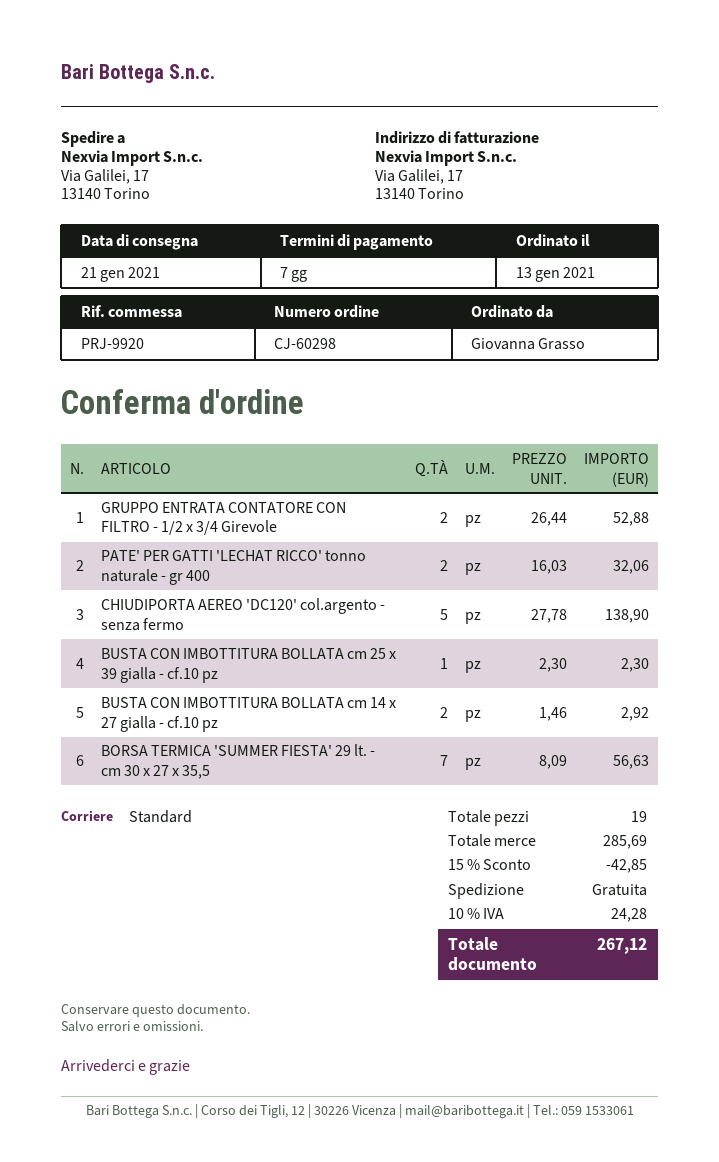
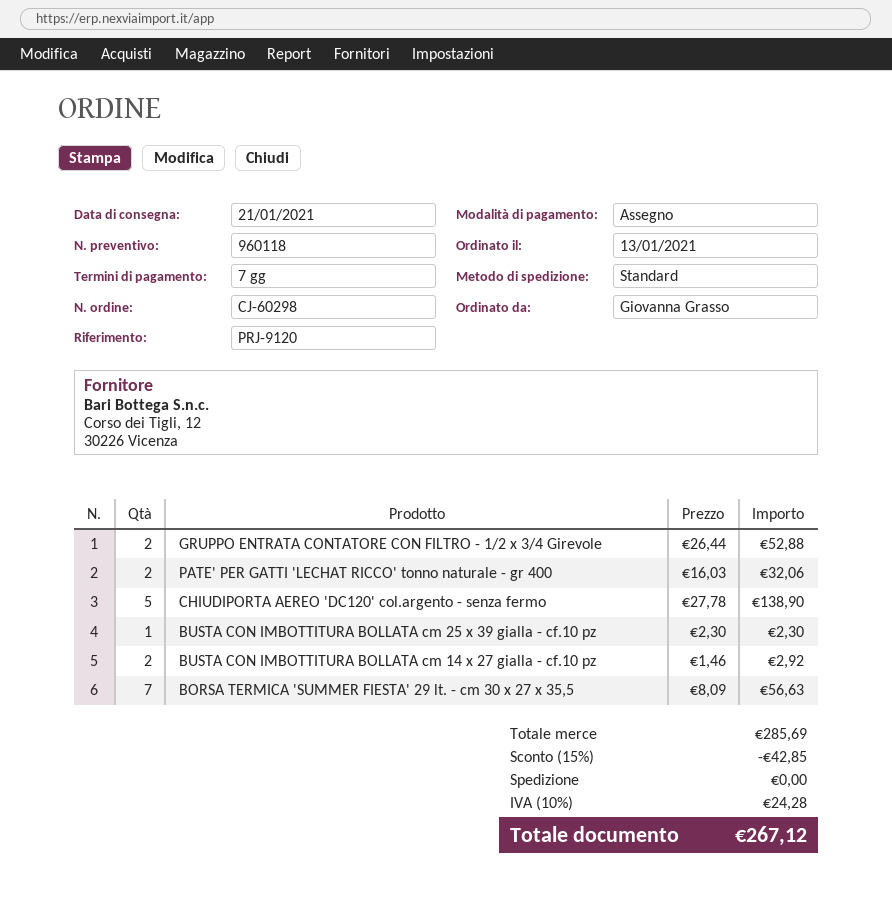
reference: PRJ-9920 -> PRJ-9120

